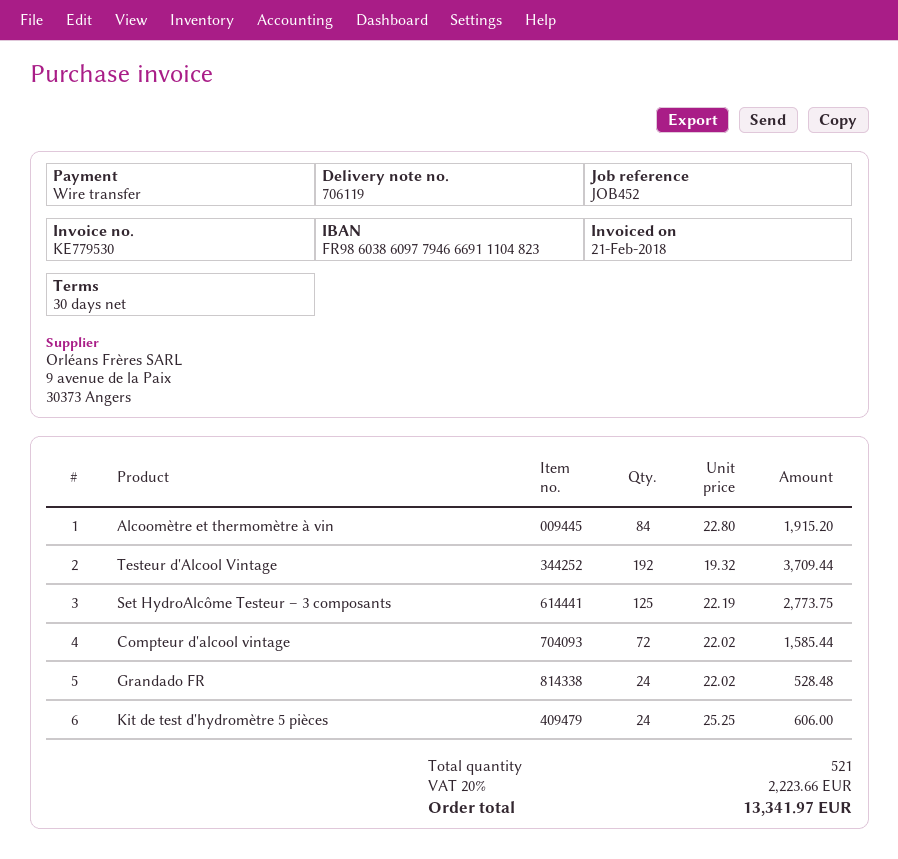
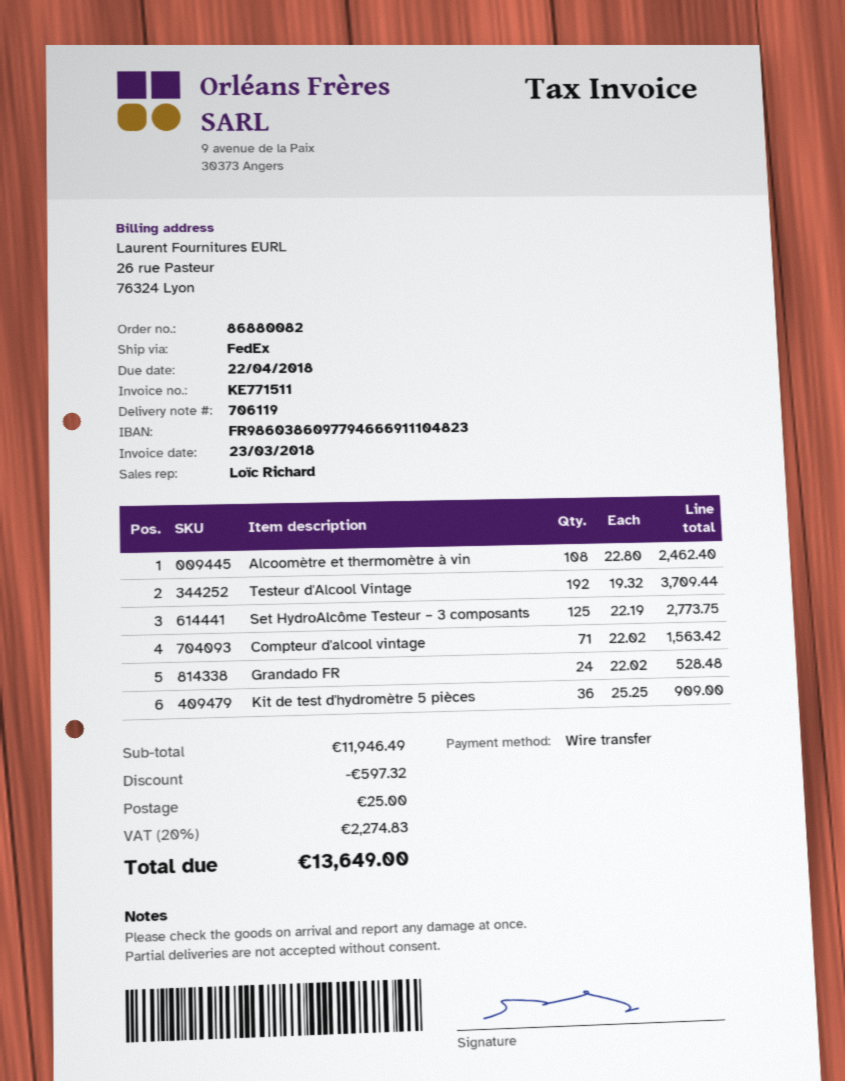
invoice number: KE779530 -> KE771511
invoice date: 2018-02-21 -> 2018-03-23
Alcoomètre et thermomètre à vin: 84 x 22.80 = 1915.20 -> 108 x 22.80 = 2462.40
Compteur d'alcool vintage: 72 x 22.02 = 1585.44 -> 71 x 22.02 = 1563.42
Kit de test d'hydromètre 5 pièces: 24 x 25.25 = 606.00 -> 36 x 25.25 = 909.00
discount: none -> 597.32
shipping: none -> 25.00
tax: 20% = 2223.66 -> 20% = 2274.83
total: 13341.97 -> 13649.00

